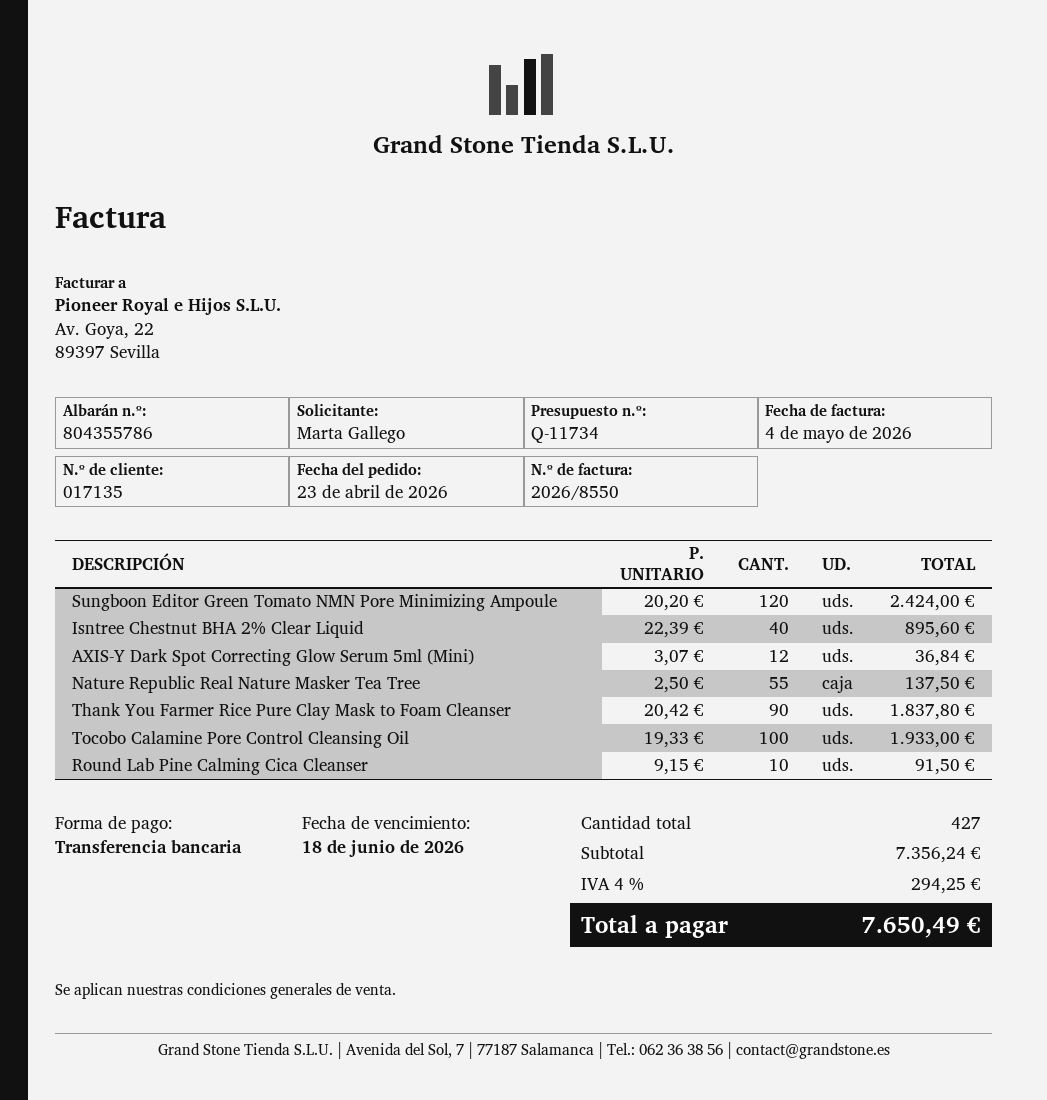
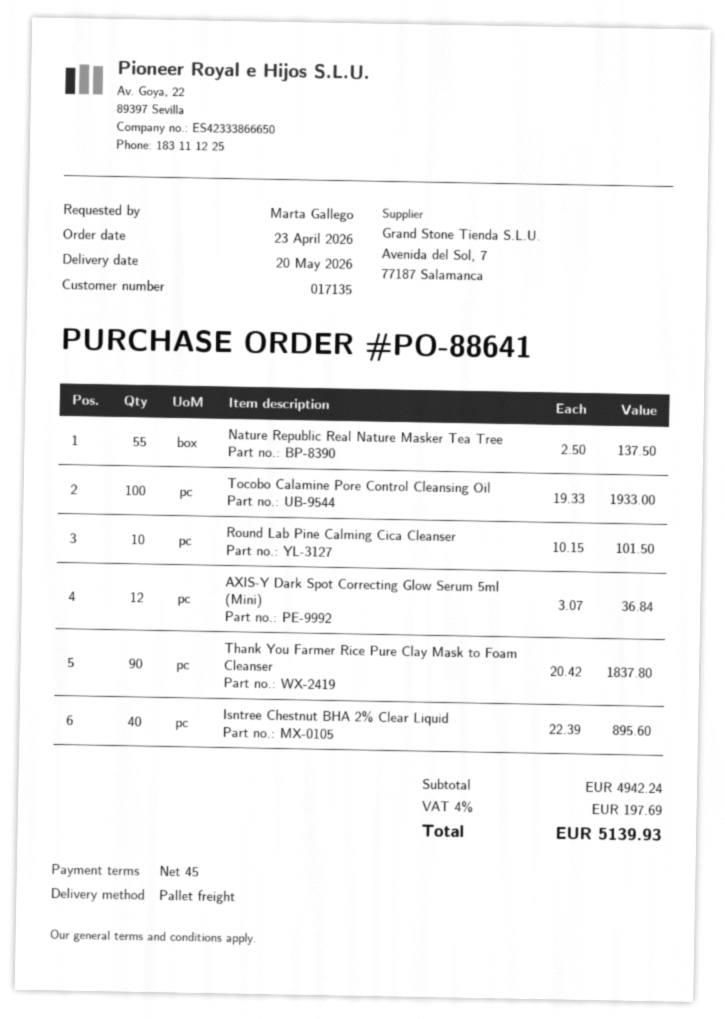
Sungboon Editor Green Tomato NMN Pore Minimizing Ampoule: 120 x 20.20 = 2424.00 -> none
Round Lab Pine Calming Cica Cleanser: 10 x 9.15 = 91.50 -> 10 x 10.15 = 101.50
subtotal: 7356.24 -> 4942.24
tax: 4% = 294.25 -> 4% = 197.69
total: 7650.49 -> 5139.93

